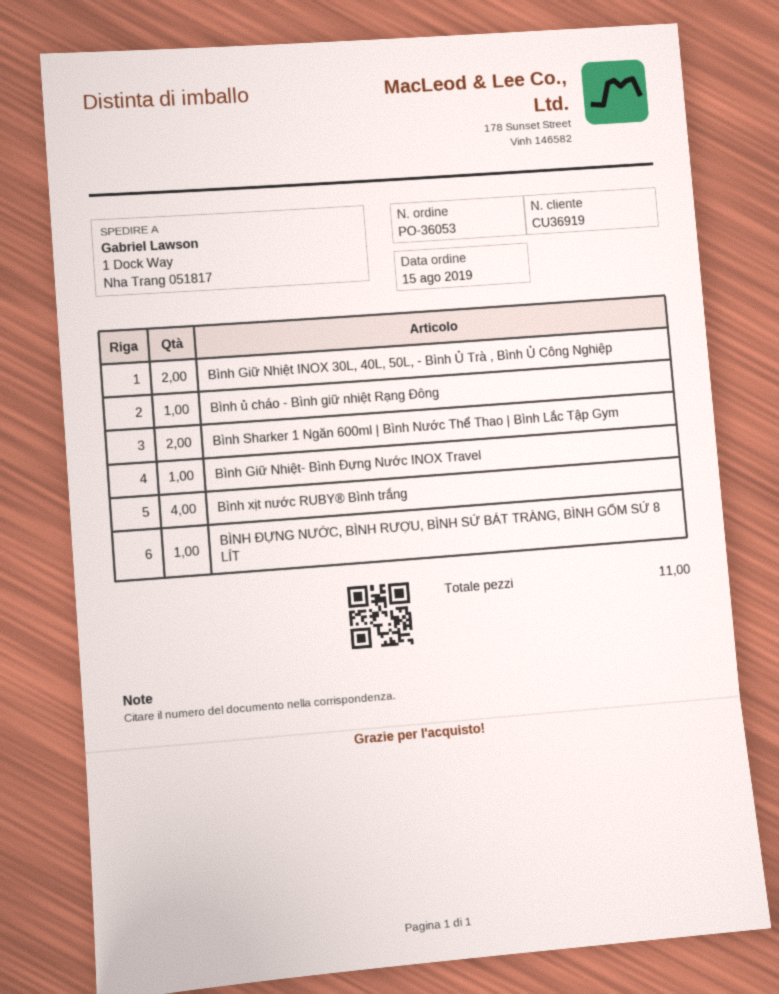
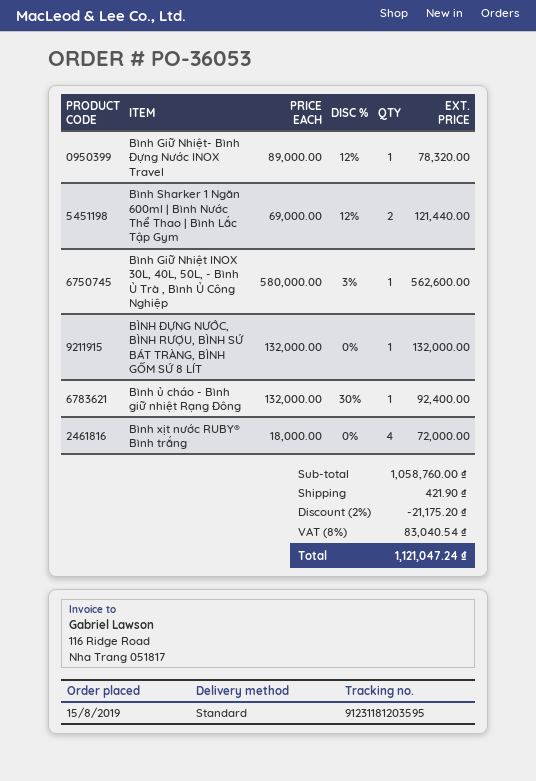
Bình Giữ Nhiệt INOX 30L, 40L, 50L, - Bình Ủ Trà , Bình Ủ Công Nghiệp: 2 -> 1

